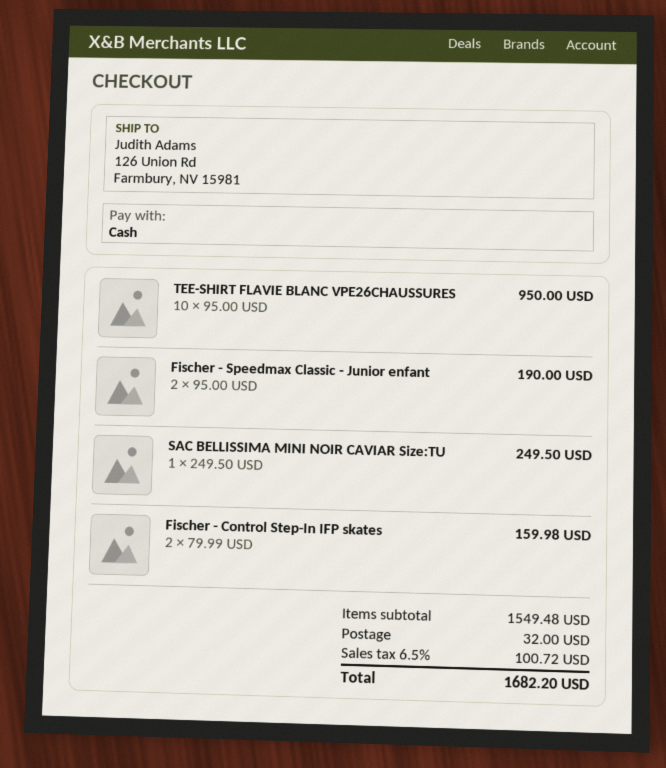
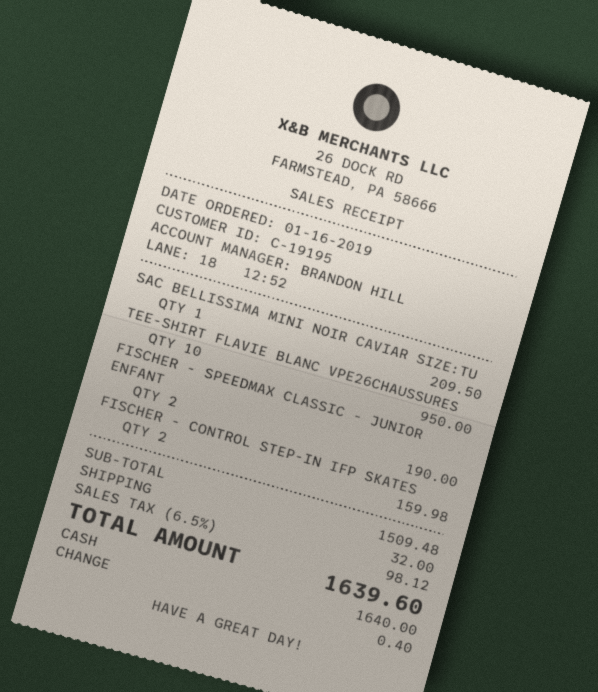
SAC BELLISSIMA MINI NOIR CAVIAR Size:TU: 1 for 249.50 -> 1 for 209.50
subtotal: 1549.48 -> 1509.48
tax: 6.5% = 100.72 -> 6.5% = 98.12
total: 1682.20 -> 1639.60

